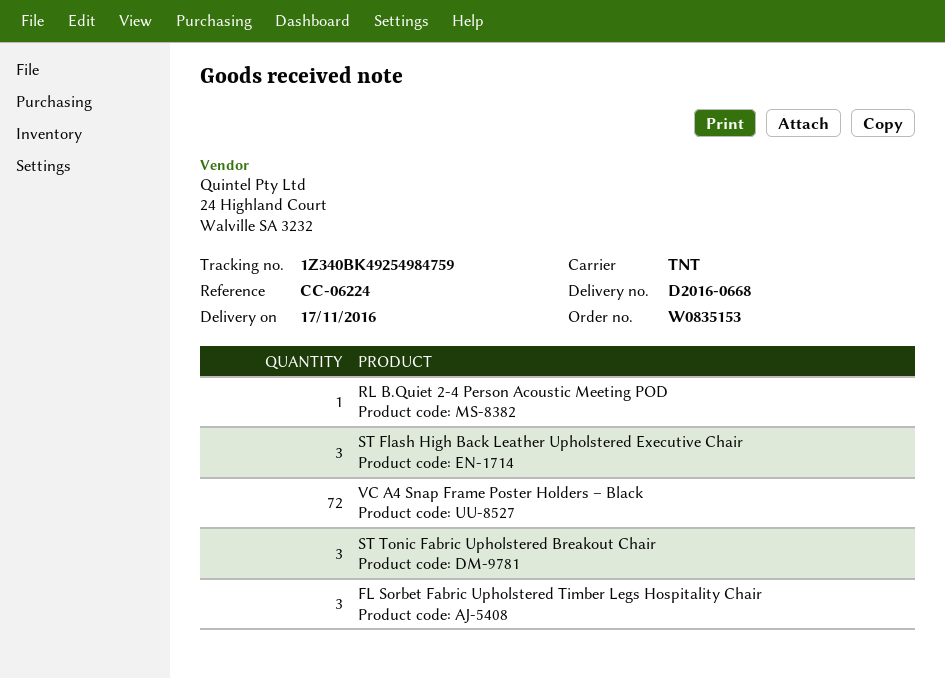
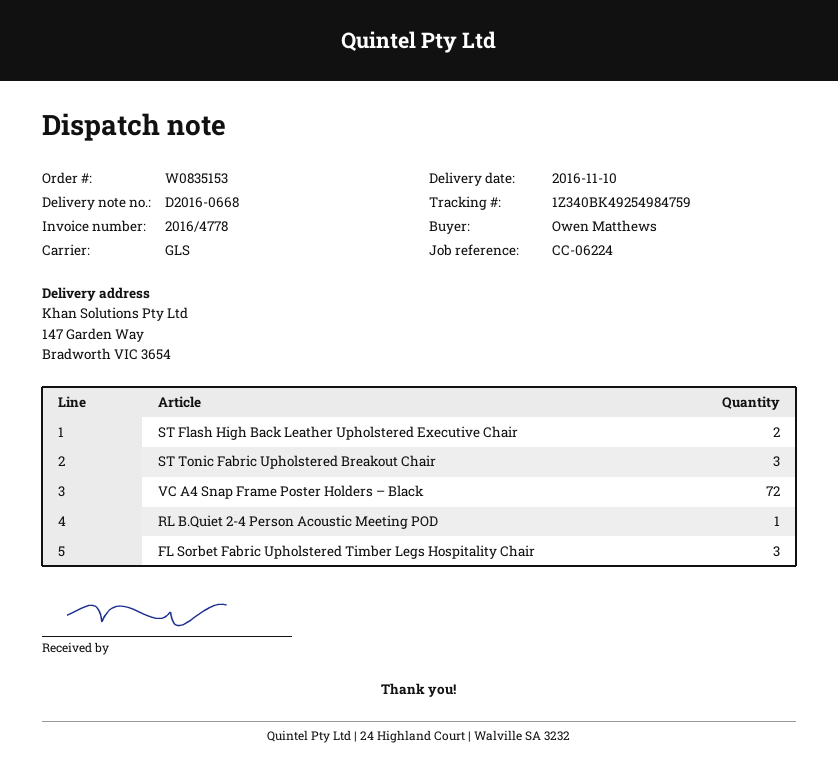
delivery date: 2016-11-17 -> 2016-11-10
shipping method: TNT -> GLS
ST Flash High Back Leather Upholstered Executive Chair: 3 -> 2

